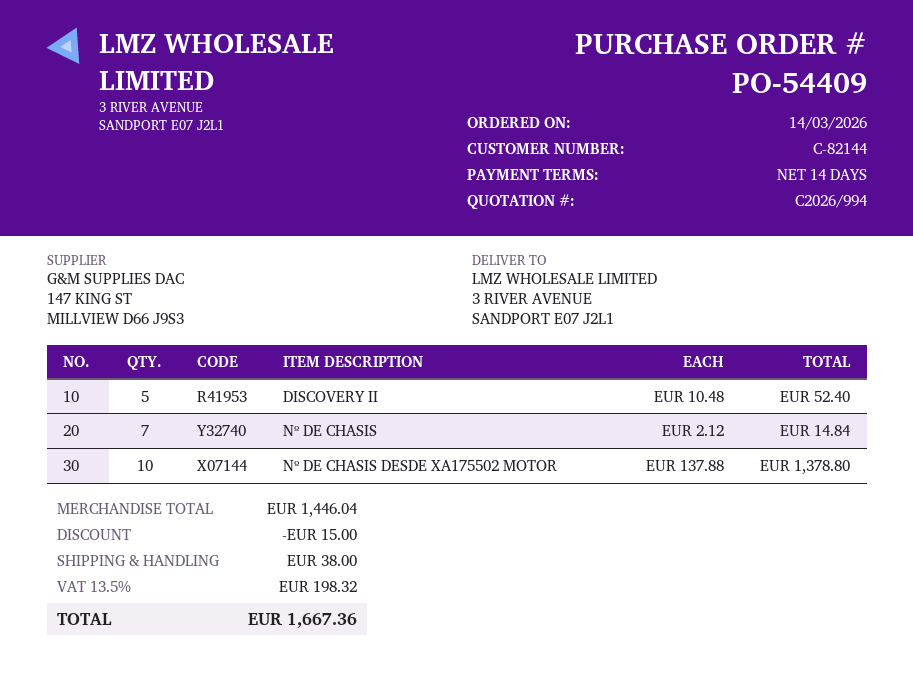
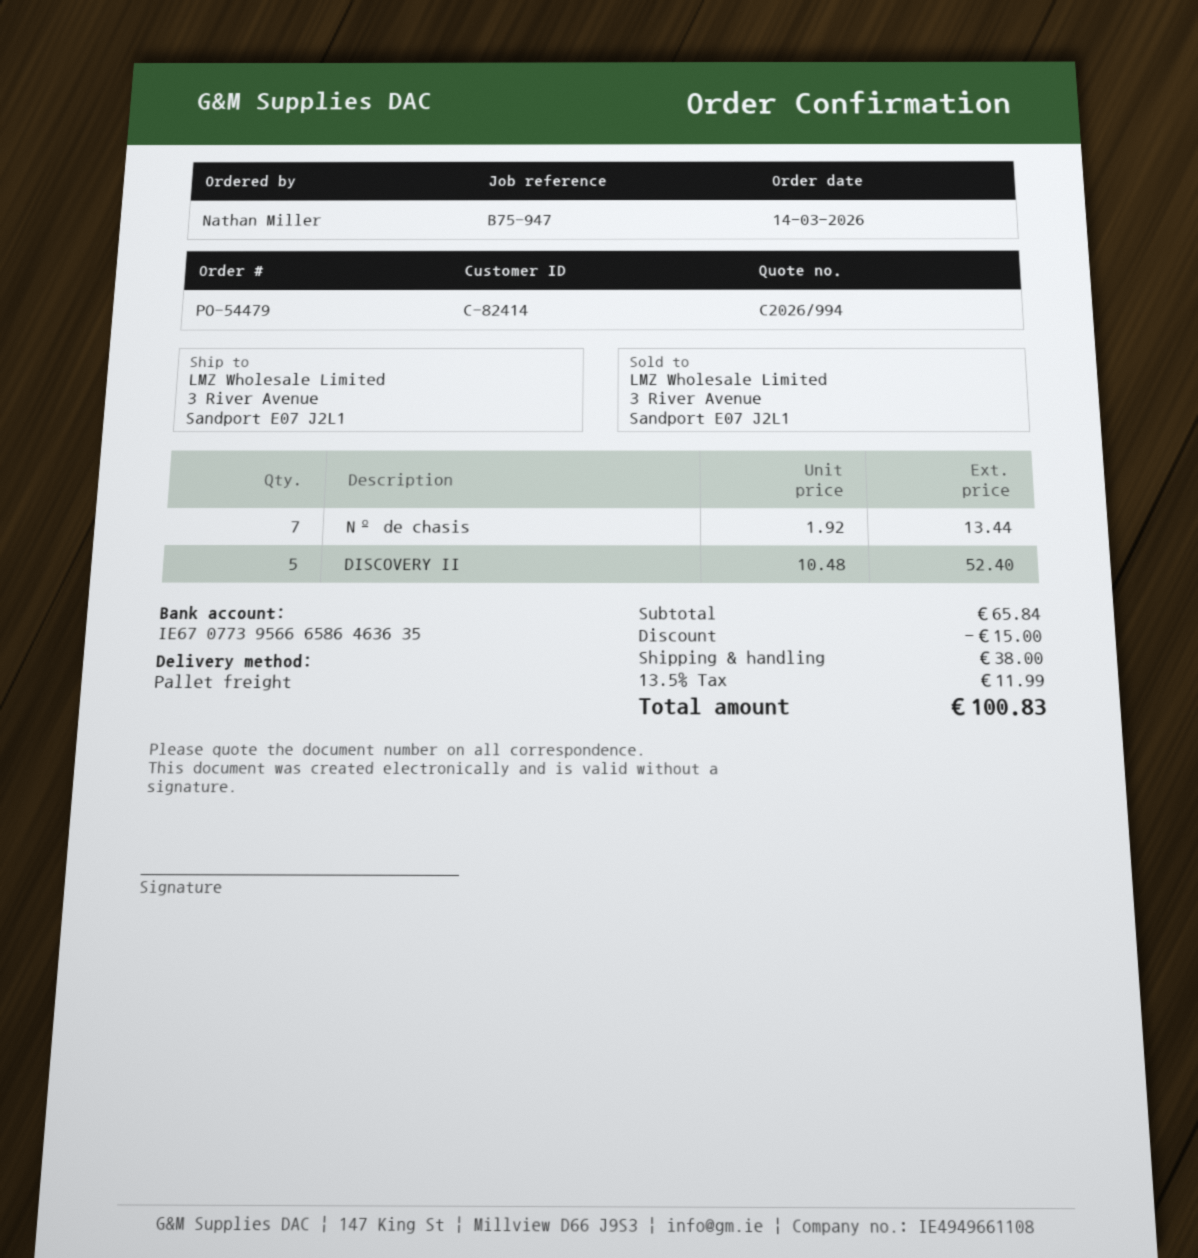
order number: PO-54409 -> PO-54479
customer number: C-82144 -> C-82414
Nº DE CHASIS: 7 x 2.12 = 14.84 -> 7 x 1.92 = 13.44
Nº DE CHASIS DESDE XA175502 MOTOR: 10 x 137.88 = 1378.80 -> none
subtotal: 1446.04 -> 65.84
tax: 13.5% = 198.32 -> 13.5% = 11.99
total: 1667.36 -> 100.83

